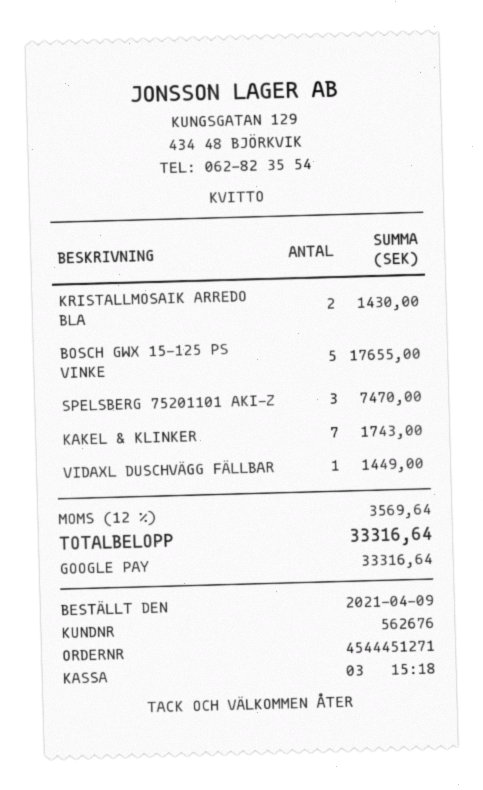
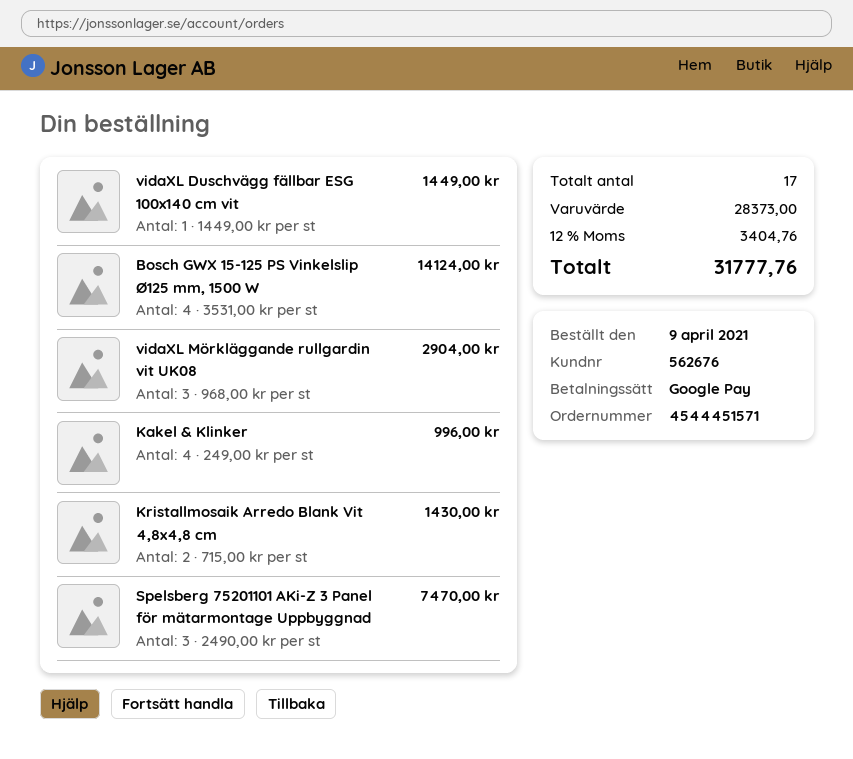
order number: 4544451271 -> 4544451571
BOSCH GWX 15-125 PS VINKE: 5 for 17655.00 -> 4 for 14124.00
KAKEL & KLINKER: 7 for 1743.00 -> 4 for 996.00
vidaXL Mörkläggande rullgardin vit UK08: none -> 3 for 2904.00
tax: 12% = 3569.64 -> 12% = 3404.76
total: 33316.64 -> 31777.76

